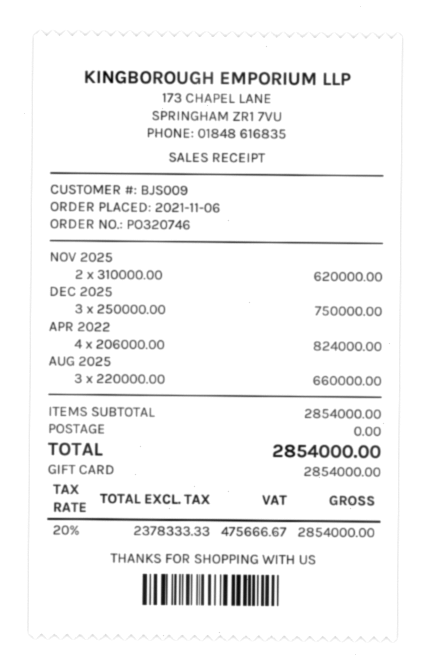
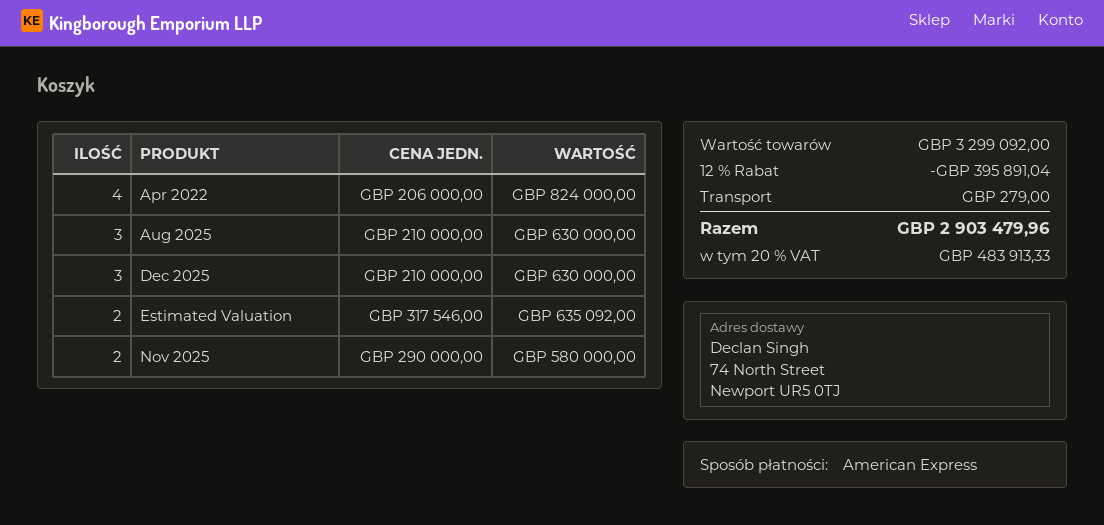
payment method: gift card -> American Express
NOV 2025: 2 x 310000.00 = 620000.00 -> 2 x 290000.00 = 580000.00
DEC 2025: 3 x 250000.00 = 750000.00 -> 3 x 210000.00 = 630000.00
AUG 2025: 3 x 220000.00 = 660000.00 -> 3 x 210000.00 = 630000.00
Estimated Valuation: none -> 2 x 317546.00 = 635092.00
subtotal: 2854000.00 -> 3299092.00
discount: none -> 12% = 395891.04
shipping: 0.00 -> 279.00
tax: 20% = 475666.67 -> 20% = 483913.33
total: 2854000.00 -> 2903479.96

